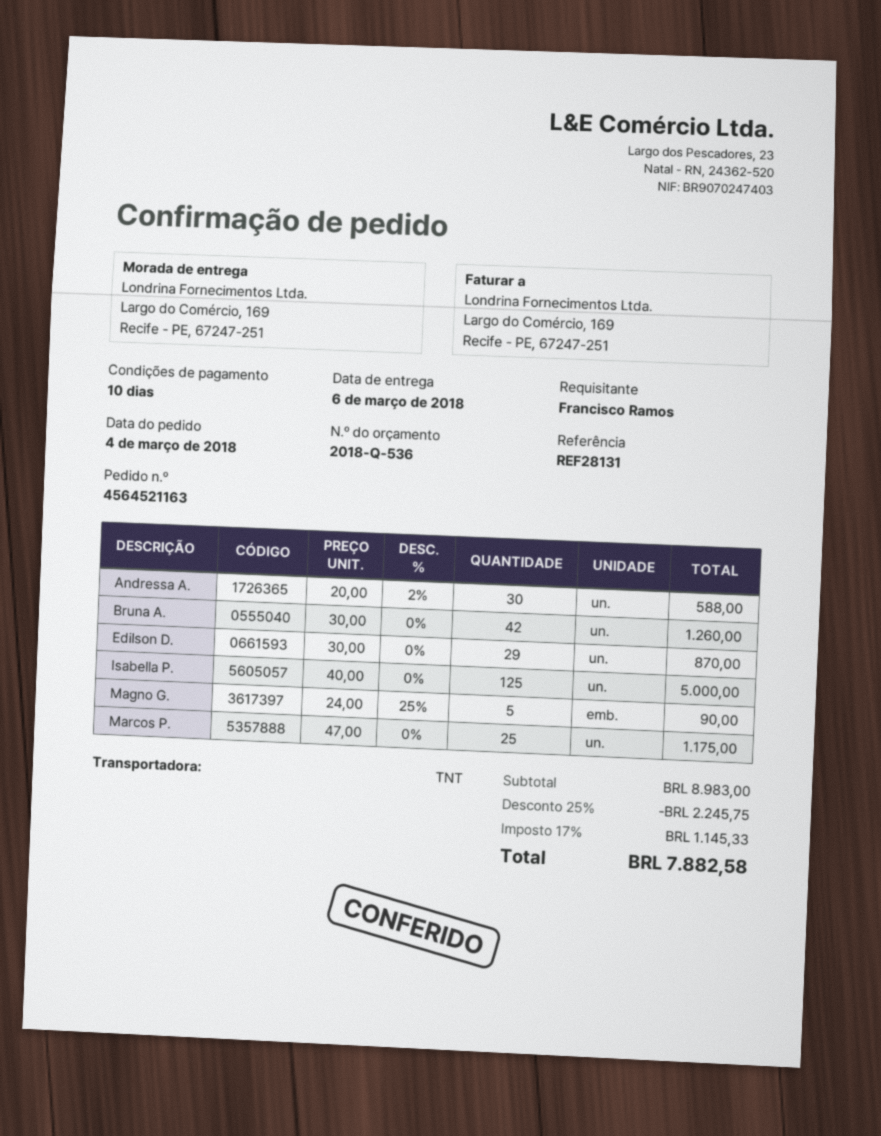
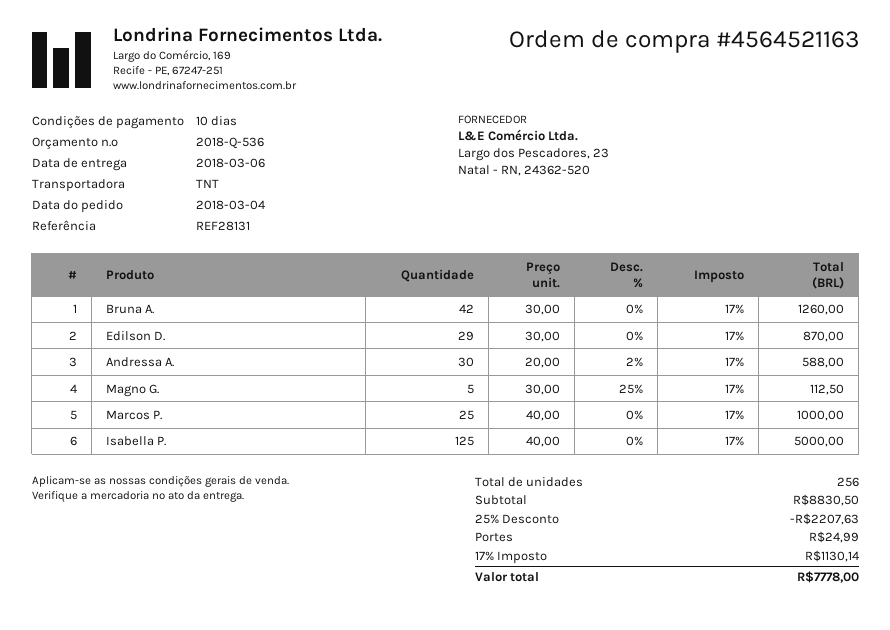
Magno G.: 5 x 24.00 - 25% = 90.00 -> 5 x 30.00 - 25% = 112.50
Marcos P.: 25 x 47.00 = 1175.00 -> 25 x 40.00 = 1000.00
subtotal: 8983.00 -> 8830.50
discount: 25% = 2245.75 -> 25% = 2207.63
shipping: none -> 24.99
tax: 17% = 1145.33 -> 17% = 1130.14
total: 7882.58 -> 7778.00

